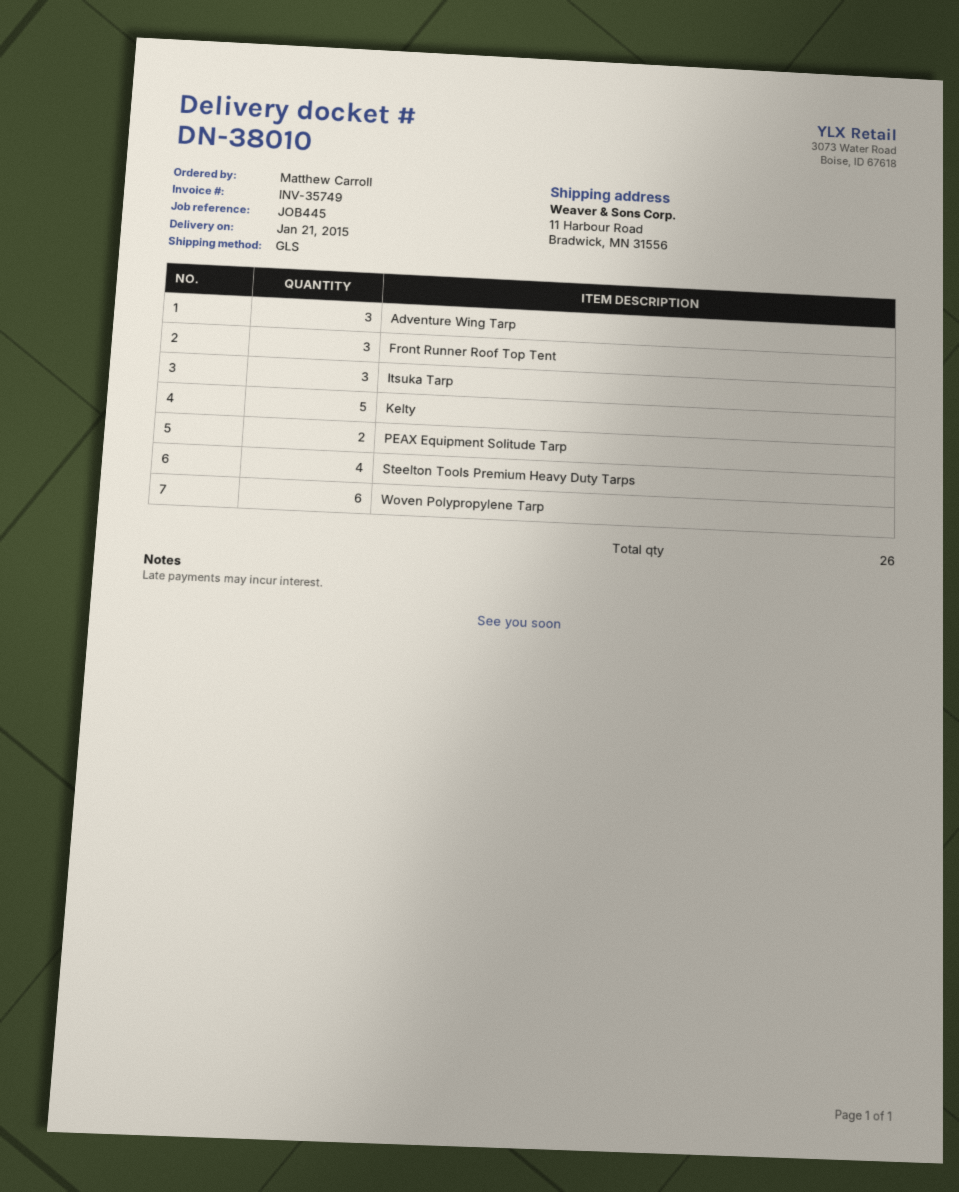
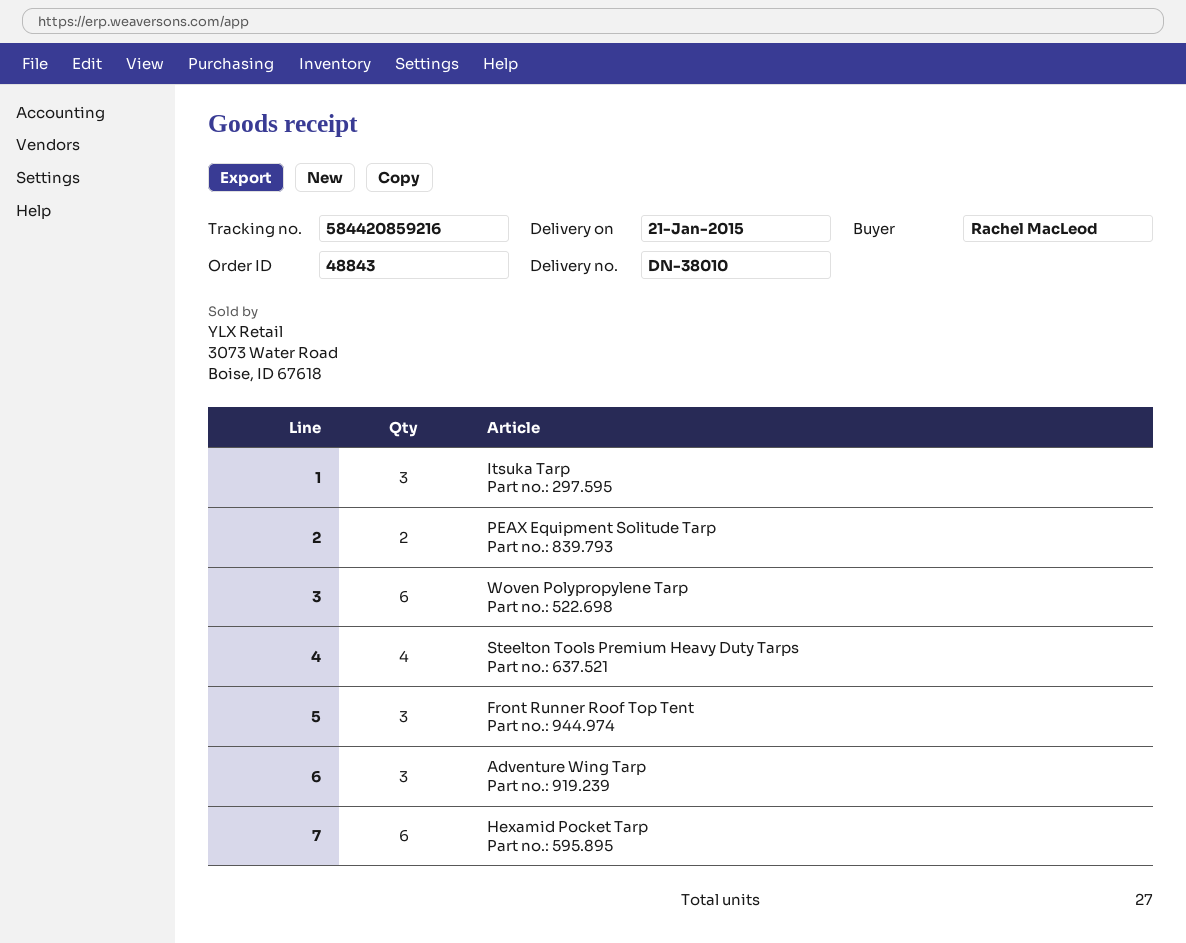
ordered by: Matthew Carroll -> Rachel MacLeod
Kelty: 5 -> none
Hexamid Pocket Tarp: none -> 6
total quantity: 26 -> 27

